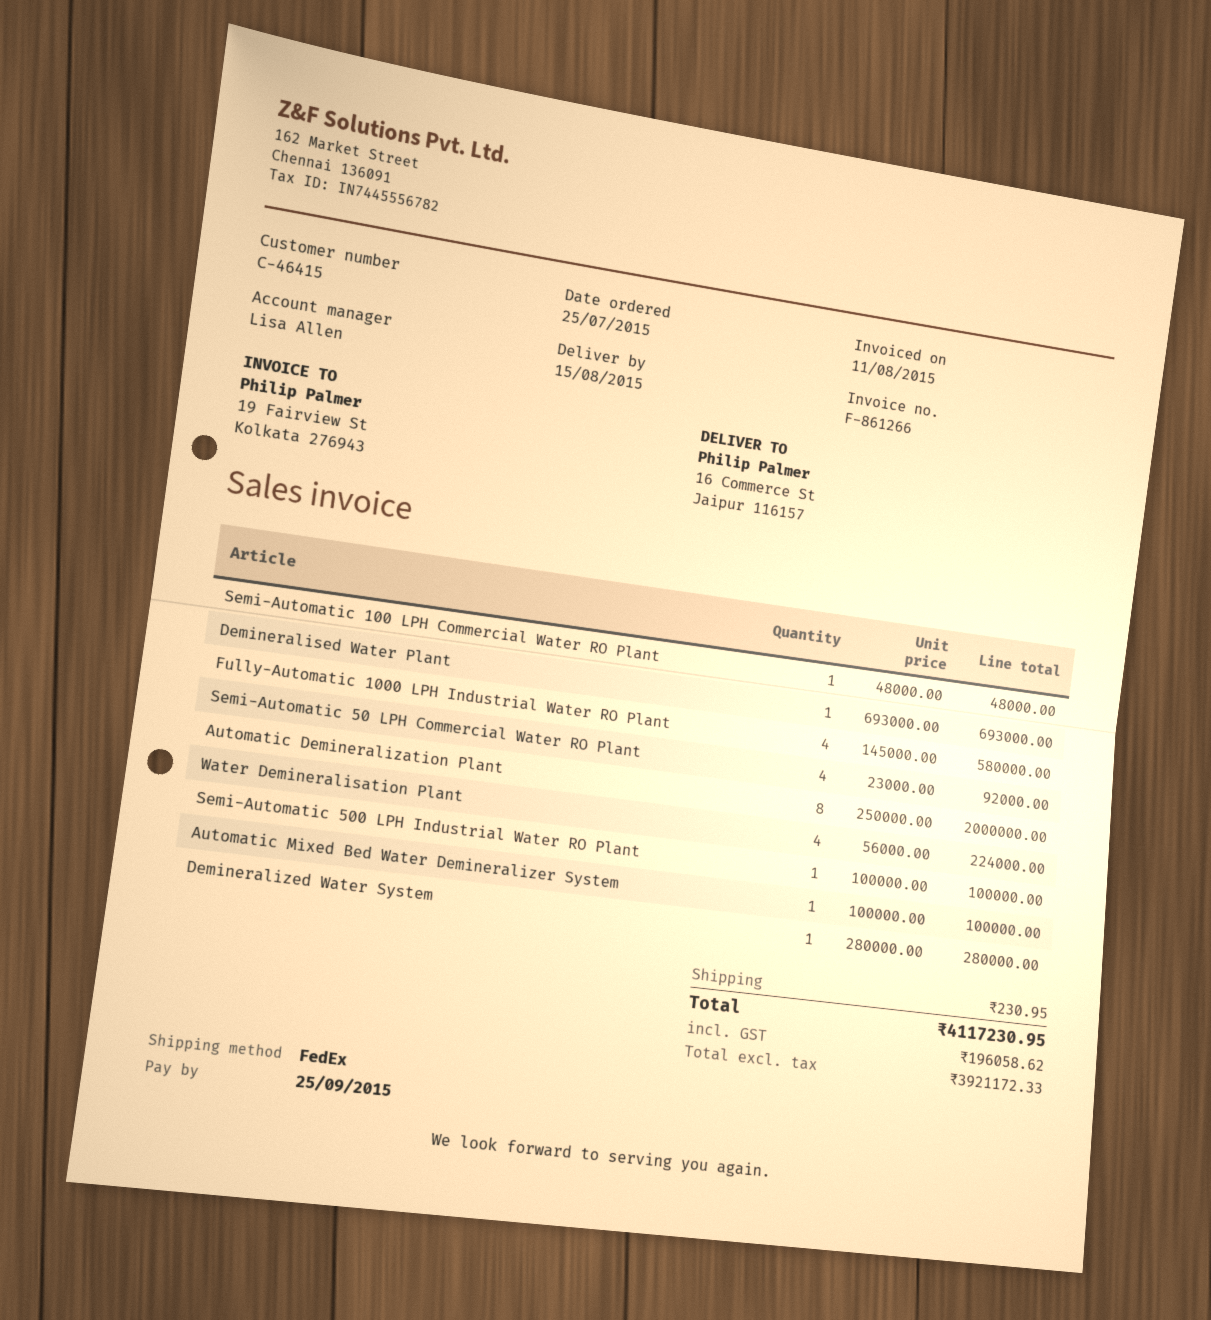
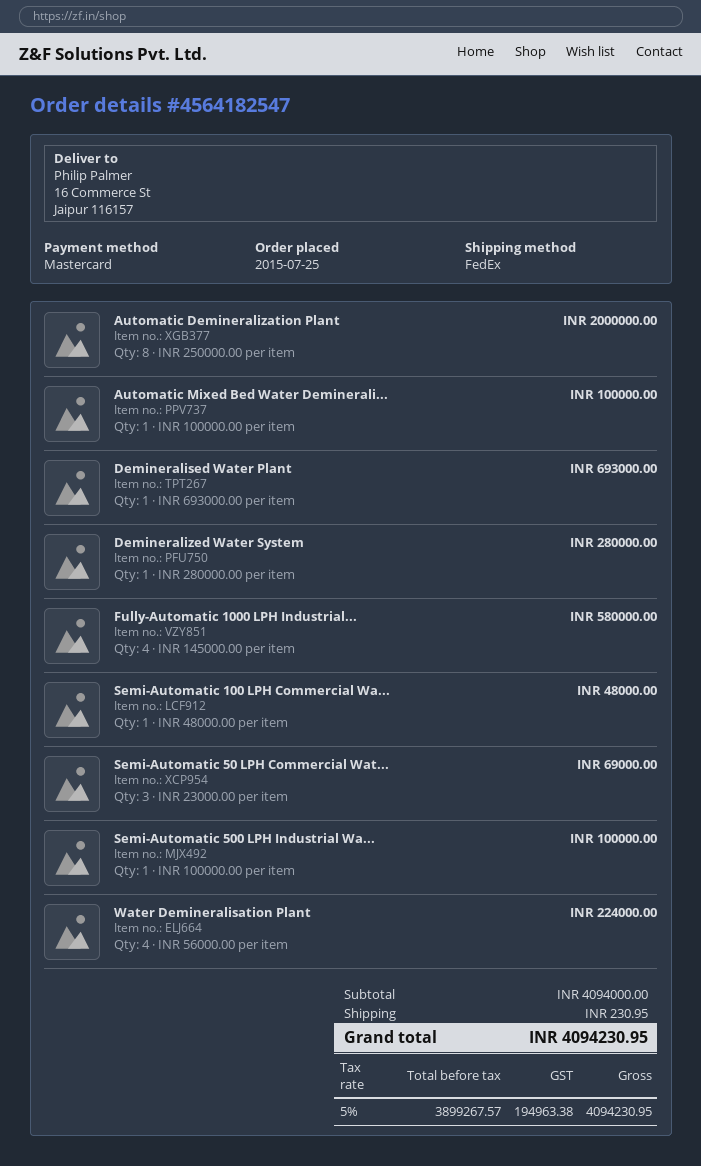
Semi-Automatic 50 LPH Commercial Water RO Plant: 4 x 23000.00 = 92000.00 -> 3 x 23000.00 = 69000.00
net: 3921172.33 -> 3899267.57
tax: 196058.62 -> 194963.38
total: 4117230.95 -> 4094230.95

